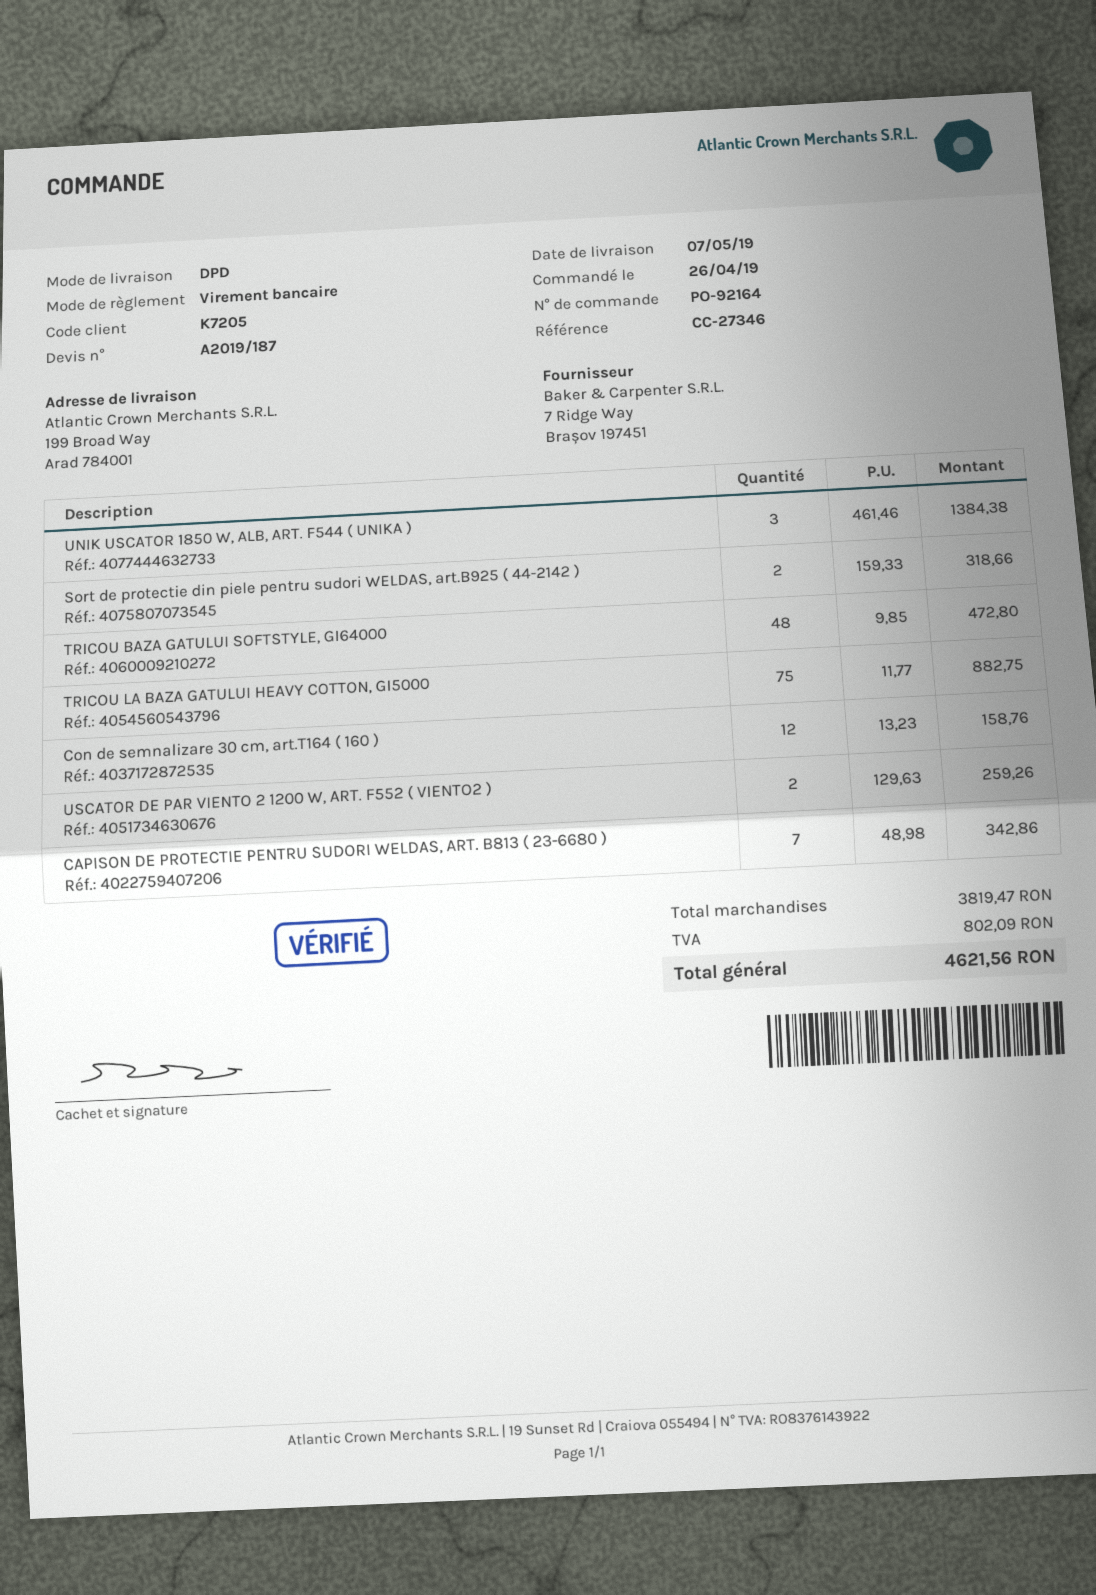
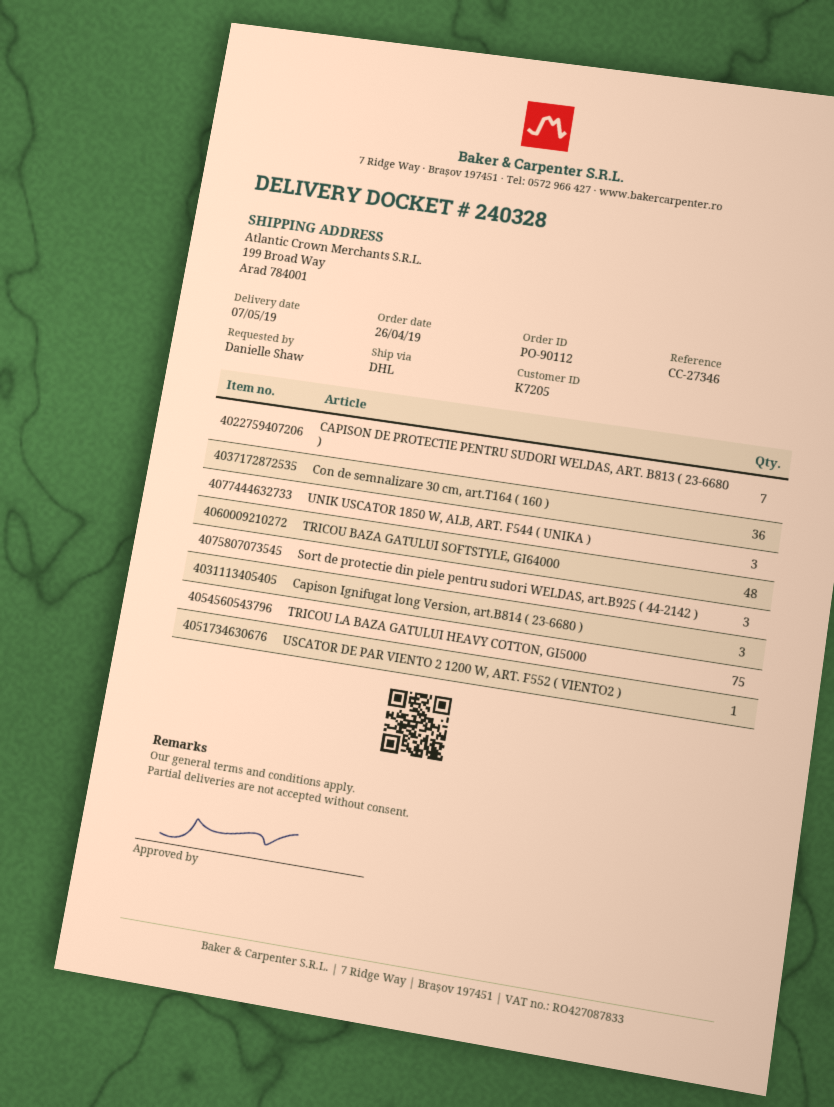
order number: PO-92164 -> PO-90112
shipping method: DPD -> DHL
Sort de protectie din piele pentru sudori WELDAS, art.B925 ( 44-2142 ): 2 -> 3
Con de semnalizare 30 cm, art.T164 ( 160 ): 12 -> 36
USCATOR DE PAR VIENTO 2 1200 W, ART. F552 ( VIENTO2 ): 2 -> 1
Capison Ignifugat long Version, art.B814 ( 23-6680 ): none -> 3

